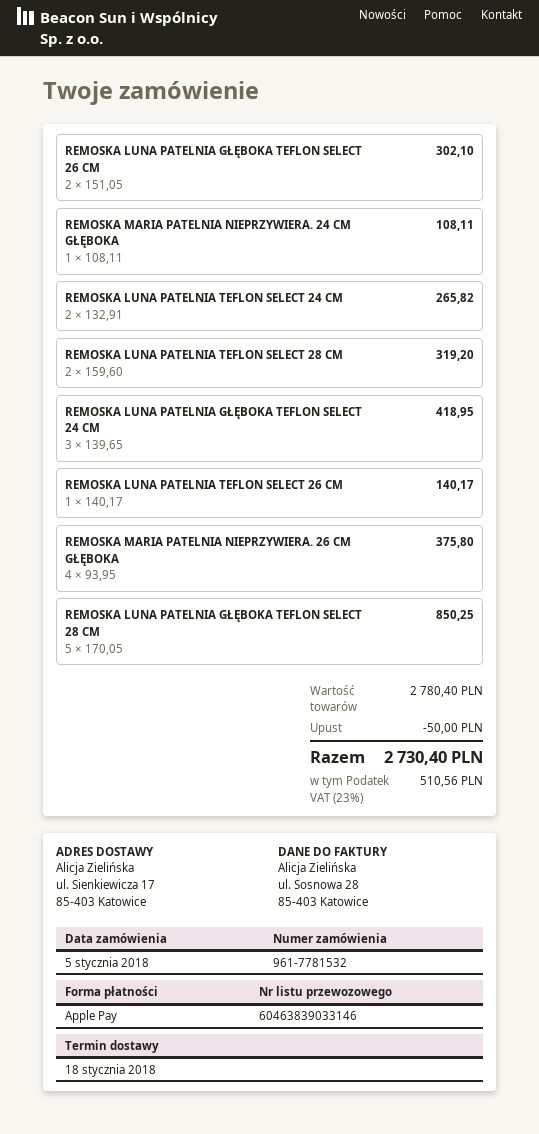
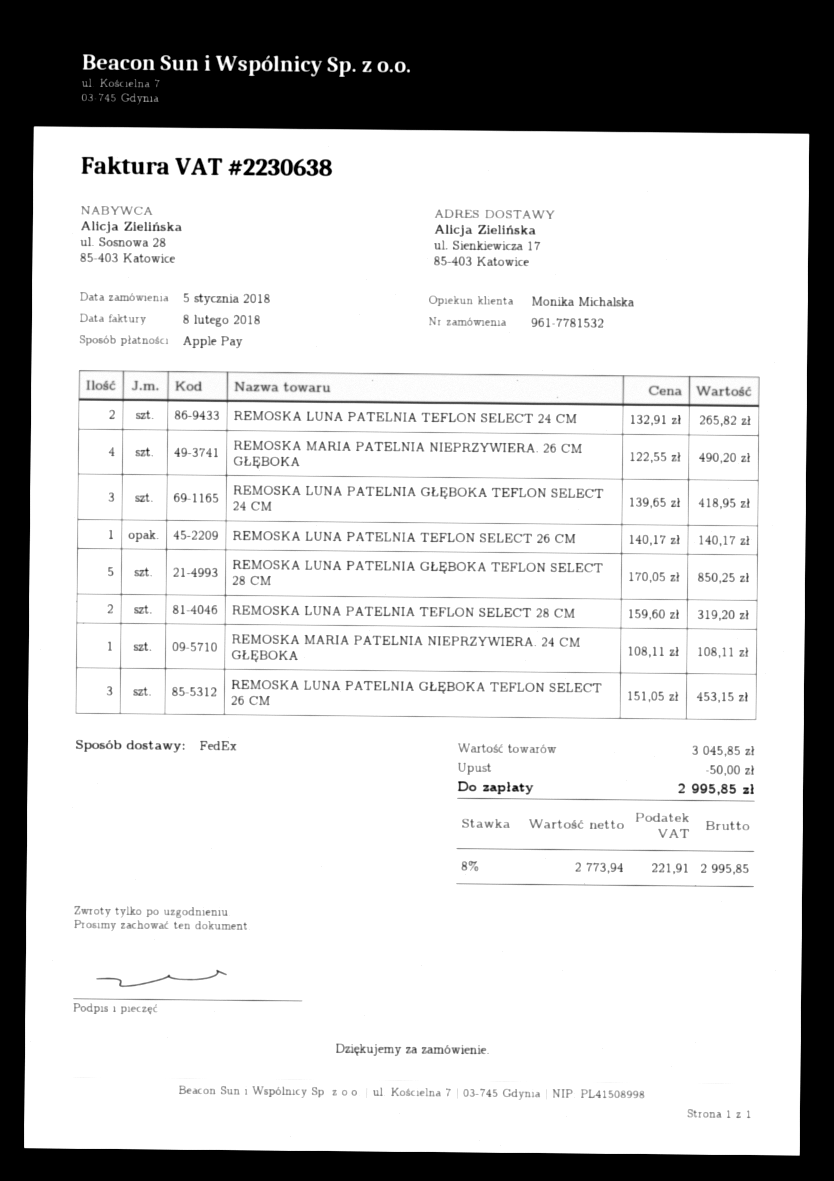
REMOSKA LUNA PATELNIA GŁĘBOKA TEFLON SELECT 26 CM: 2 x 151.05 = 302.10 -> 3 x 151.05 = 453.15
REMOSKA MARIA PATELNIA NIEPRZYWIERA. 26 CM GŁĘBOKA: 4 x 93.95 = 375.80 -> 4 x 122.55 = 490.20
subtotal: 2780.40 -> 3045.85
tax: 23% = 510.56 -> 8% = 221.91
total: 2730.40 -> 2995.85

